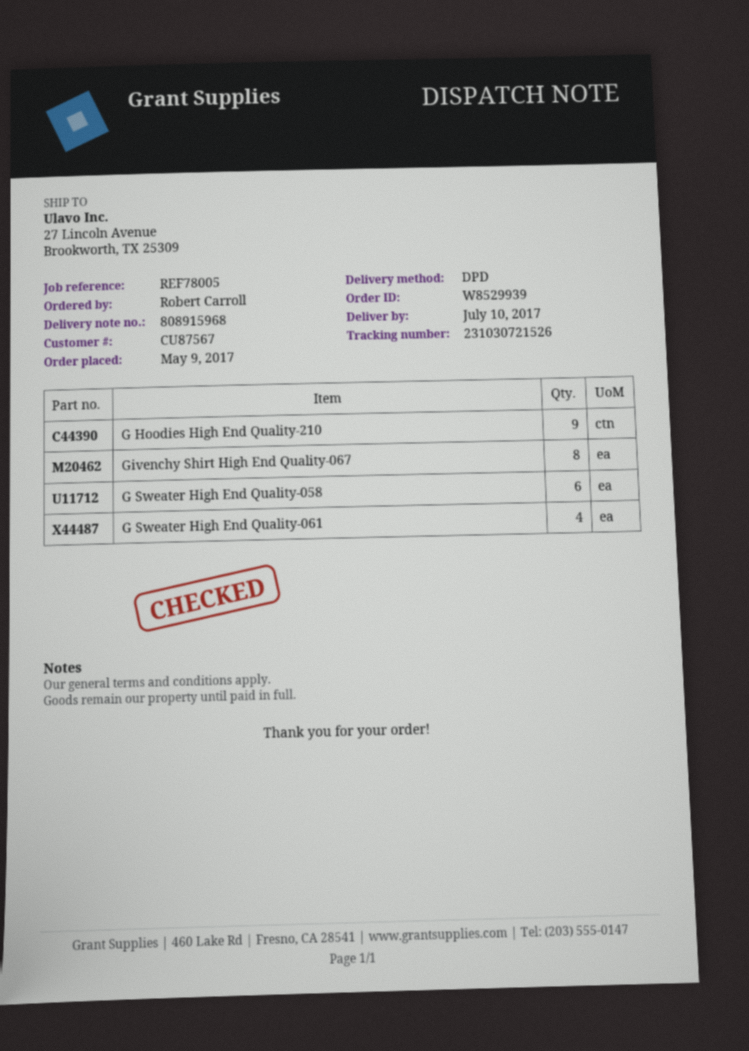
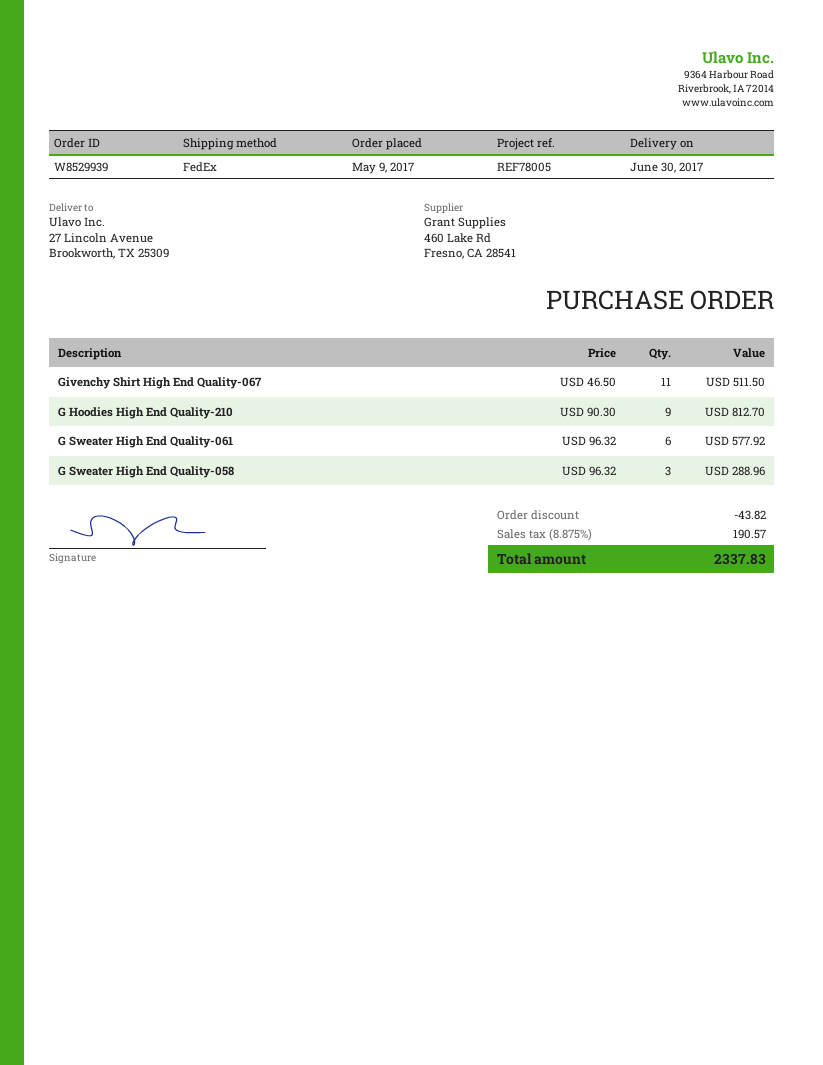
delivery date: 2017-07-10 -> 2017-06-30
shipping method: DPD -> FedEx
Givenchy Shirt High End Quality-067: 8 -> 11
G Sweater High End Quality-058: 6 -> 3
G Sweater High End Quality-061: 4 -> 6

